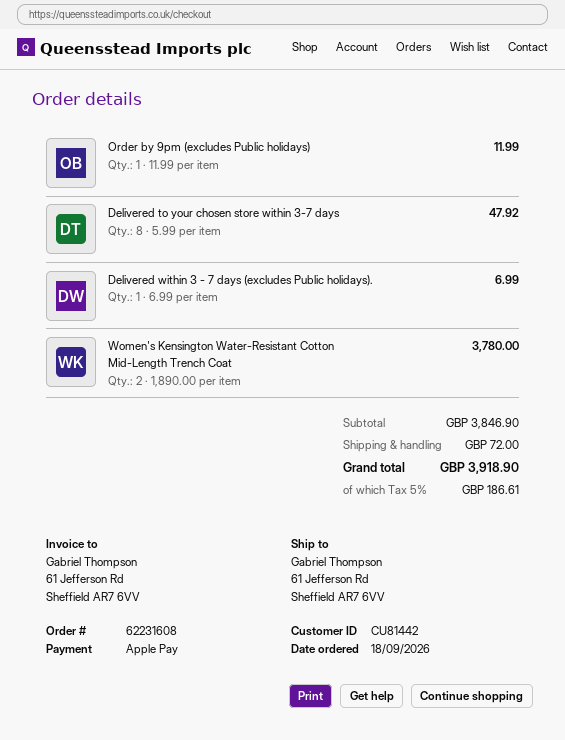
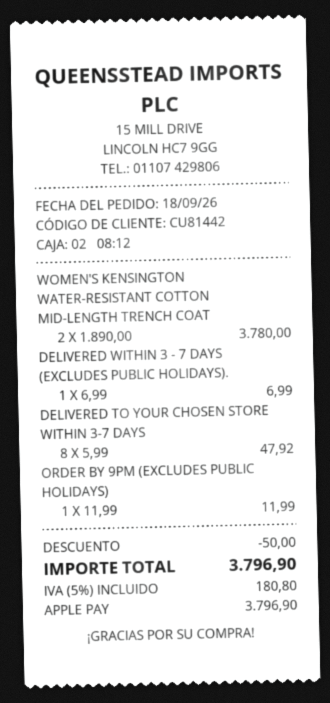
discount: none -> 50.00
shipping: 72.00 -> none
tax: 5% = 186.61 -> 5% = 180.80
total: 3918.90 -> 3796.90

